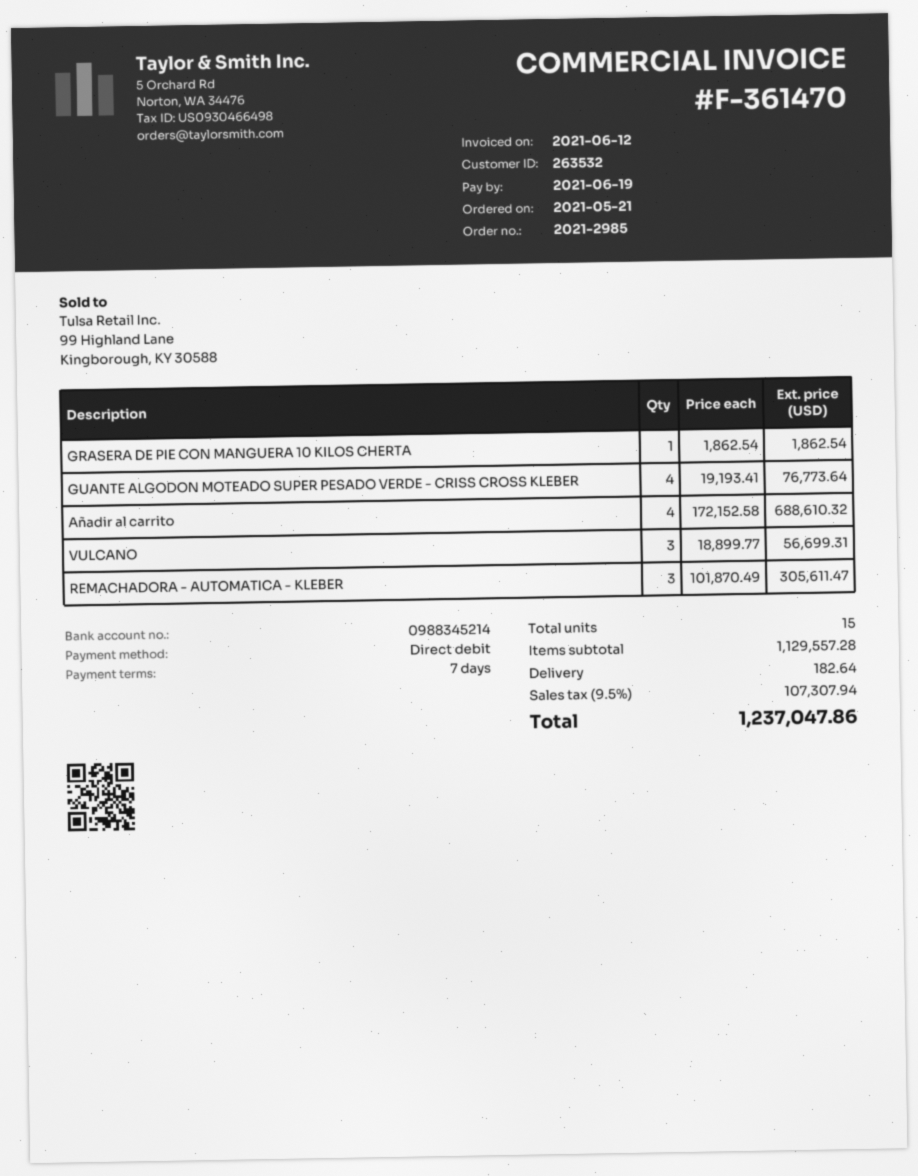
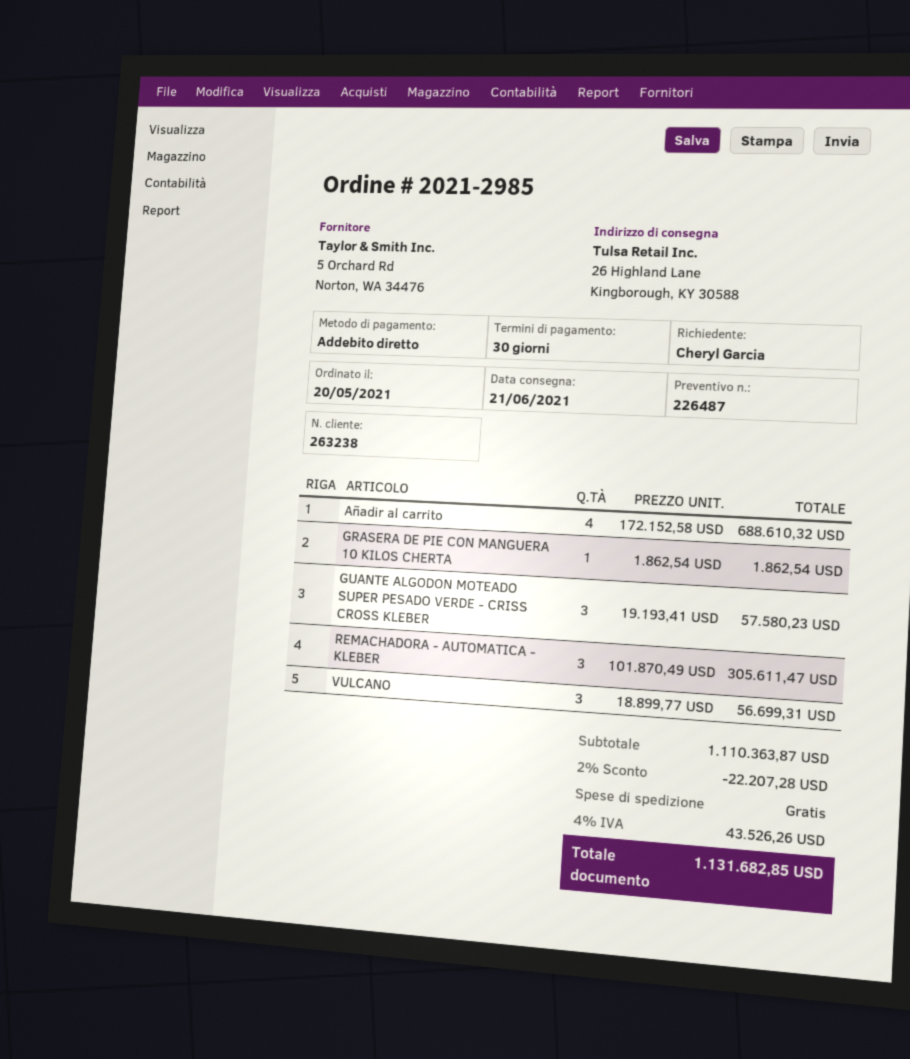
order date: 2021-05-21 -> 2021-05-20
payment terms: 7 days -> 30 days
customer number: 263532 -> 263238
GUANTE ALGODON MOTEADO SUPER PESADO VERDE - CRISS CROSS KLEBER: 4 x 19193.41 = 76773.64 -> 3 x 19193.41 = 57580.23
subtotal: 1129557.28 -> 1110363.87
discount: none -> 2% = 22207.28
shipping: 182.64 -> 0.00
tax: 9.5% = 107307.94 -> 4% = 43526.26
total: 1237047.86 -> 1131682.85

